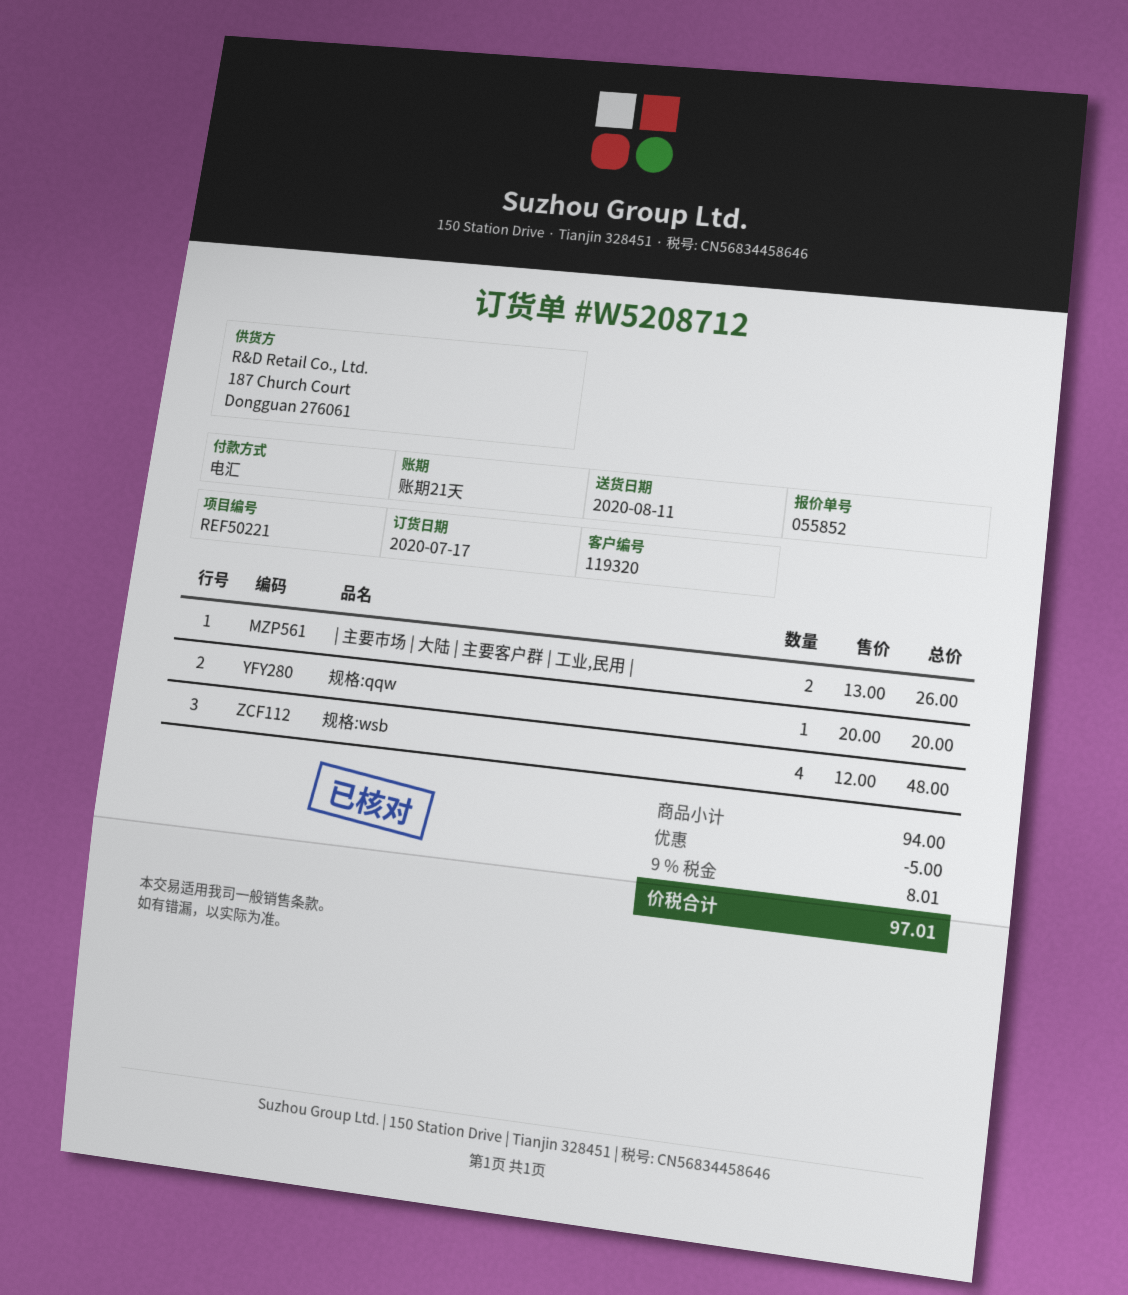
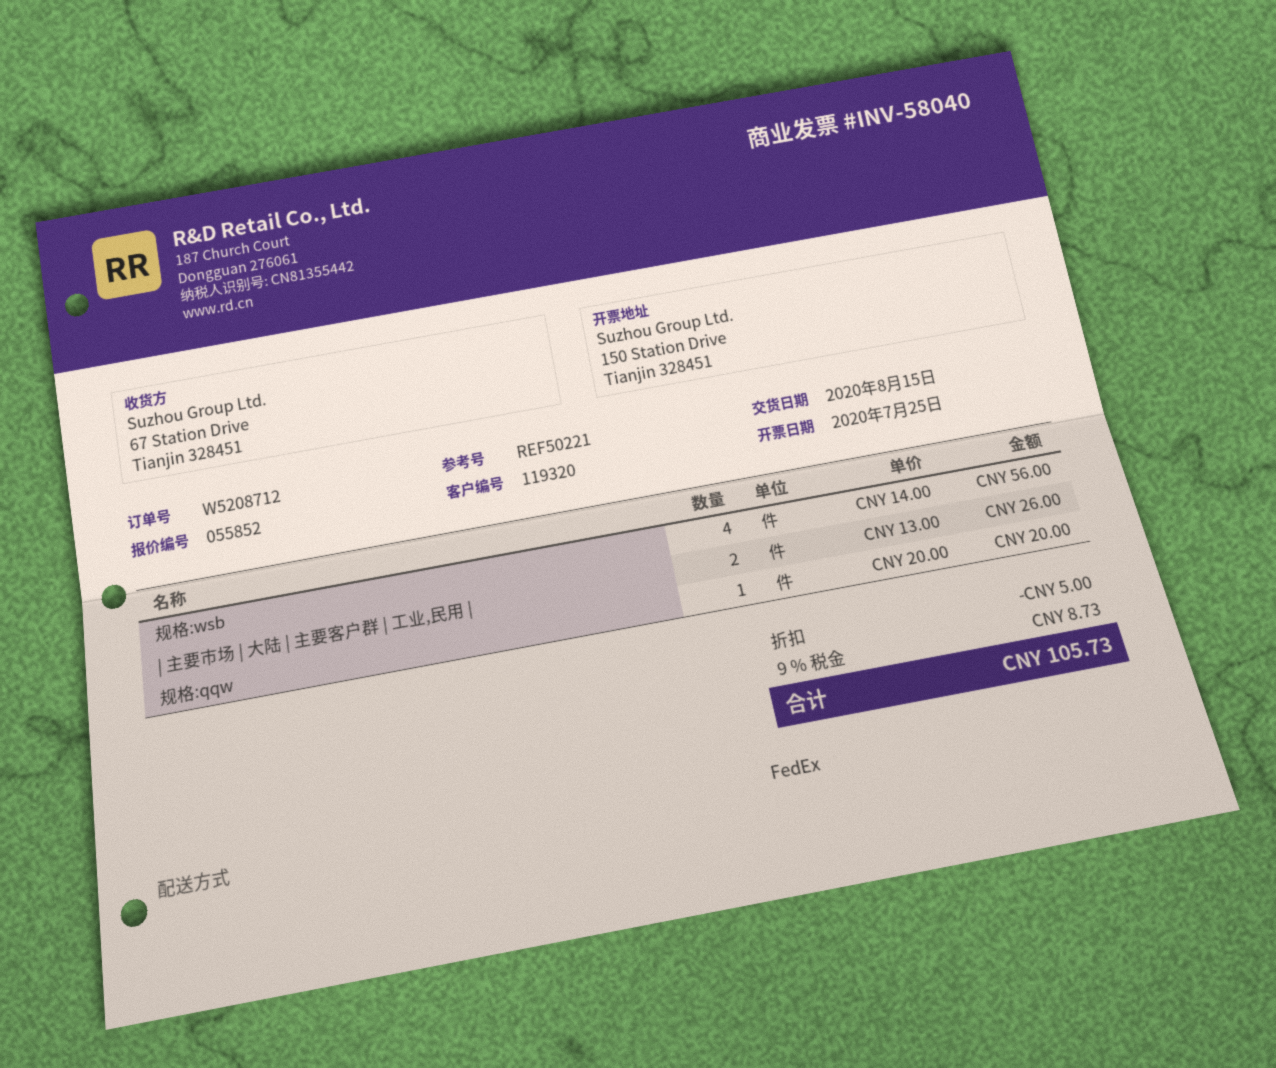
delivery date: 2020-08-11 -> 2020-08-15
规格:wsb: 4 x 12.00 = 48.00 -> 4 x 14.00 = 56.00
tax: 9% = 8.01 -> 9% = 8.73
total: 97.01 -> 105.73

